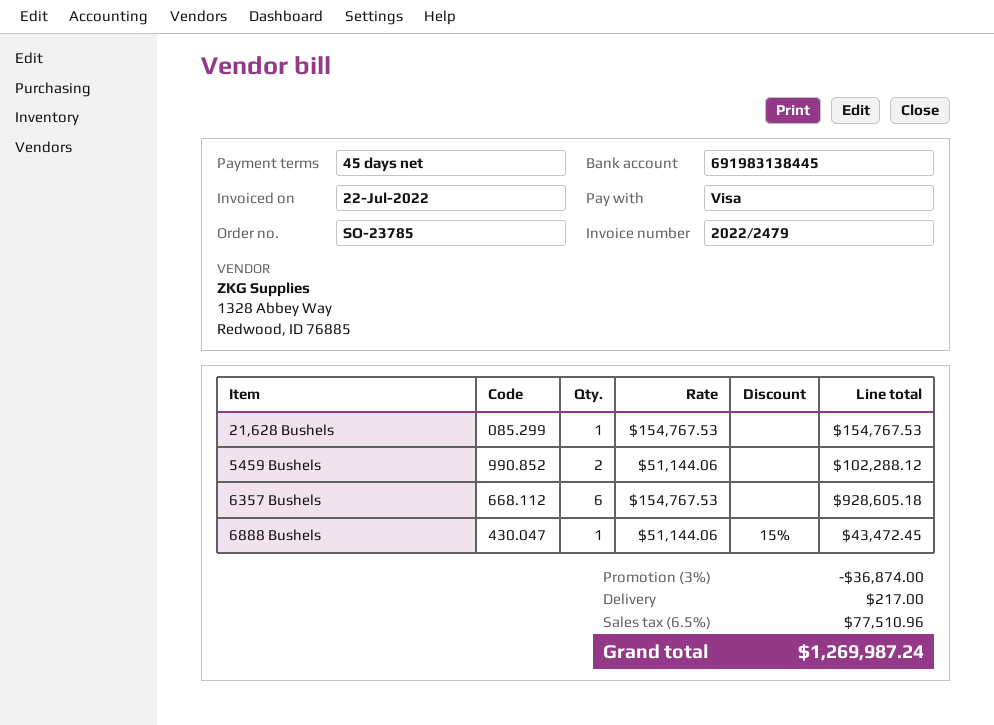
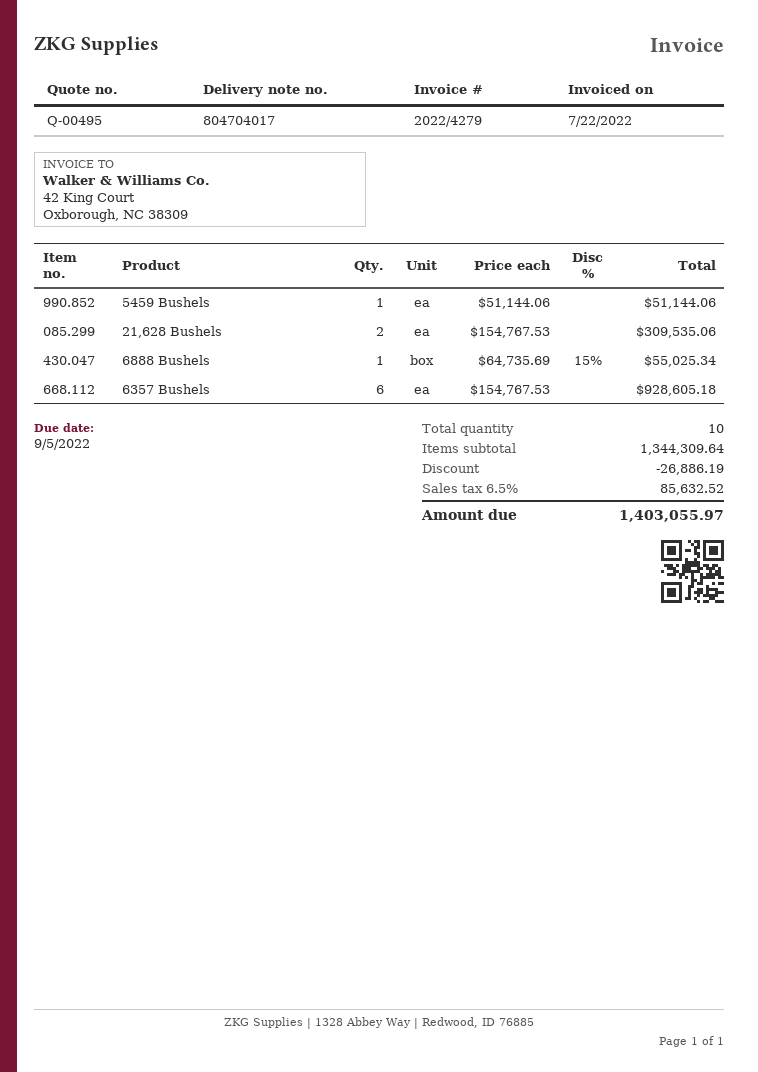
invoice number: 2022/2479 -> 2022/4279
21,628 Bushels: 1 x 154767.53 = 154767.53 -> 2 x 154767.53 = 309535.06
5459 Bushels: 2 x 51144.06 = 102288.12 -> 1 x 51144.06 = 51144.06
6888 Bushels: 1 x 51144.06 - 15% = 43472.45 -> 1 x 64735.69 - 15% = 55025.34
discount: 36874.00 -> 26886.19
shipping: 217.00 -> none
tax: 6.5% = 77510.96 -> 6.5% = 85632.52
total: 1269987.24 -> 1403055.97

